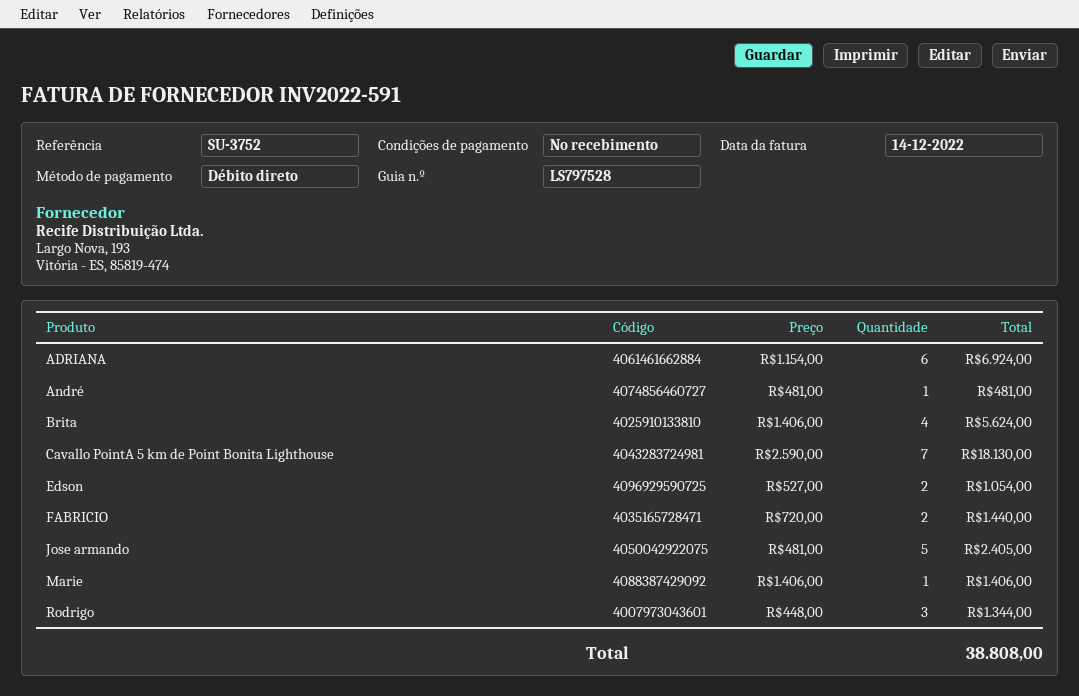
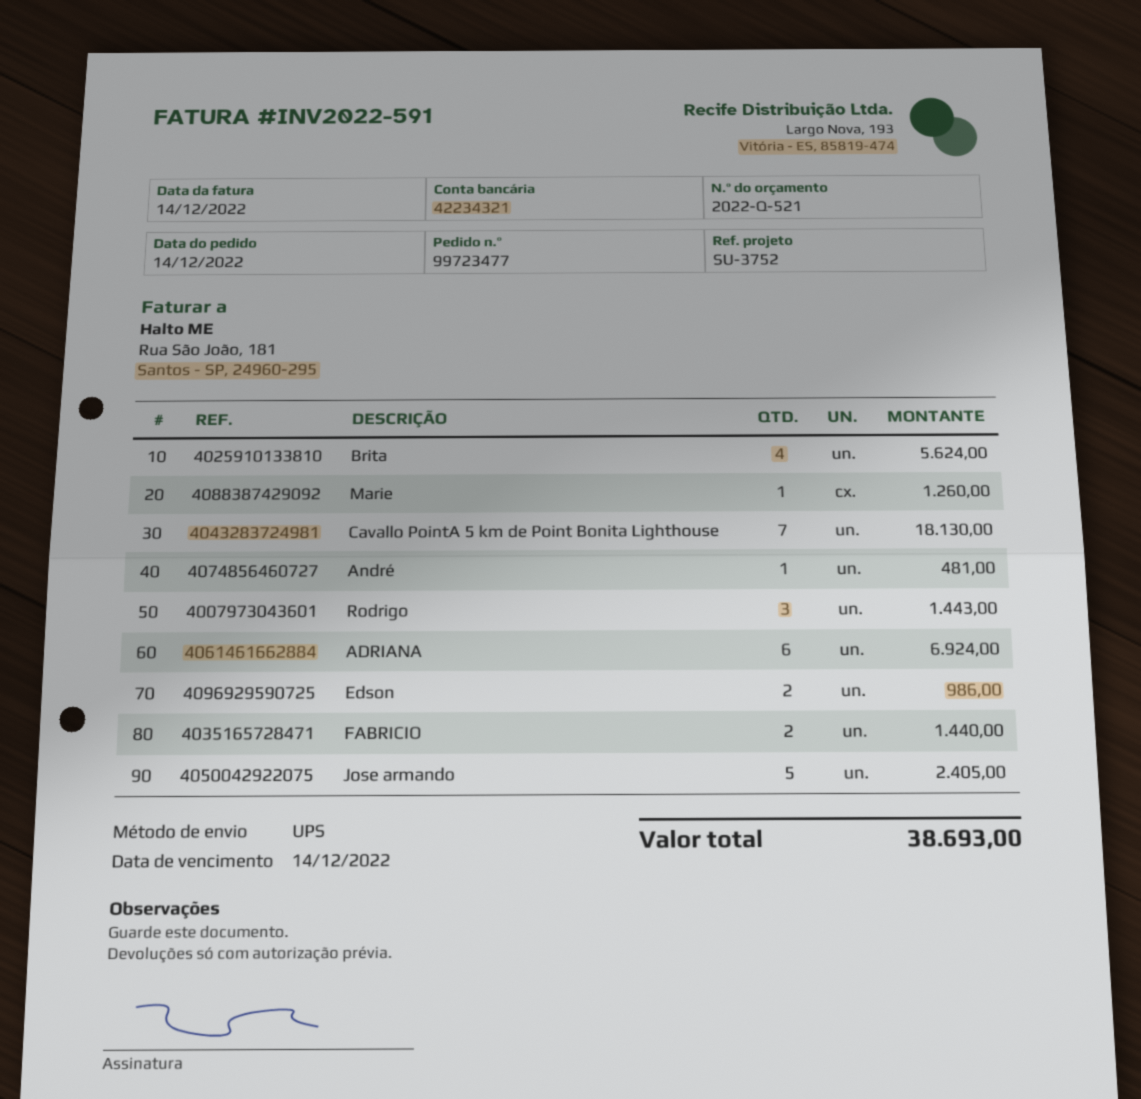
Edson: 2 for 1054.00 -> 2 for 986.00
Marie: 1 for 1406.00 -> 1 for 1260.00
Rodrigo: 3 for 1344.00 -> 3 for 1443.00
total: 38808.00 -> 38693.00

